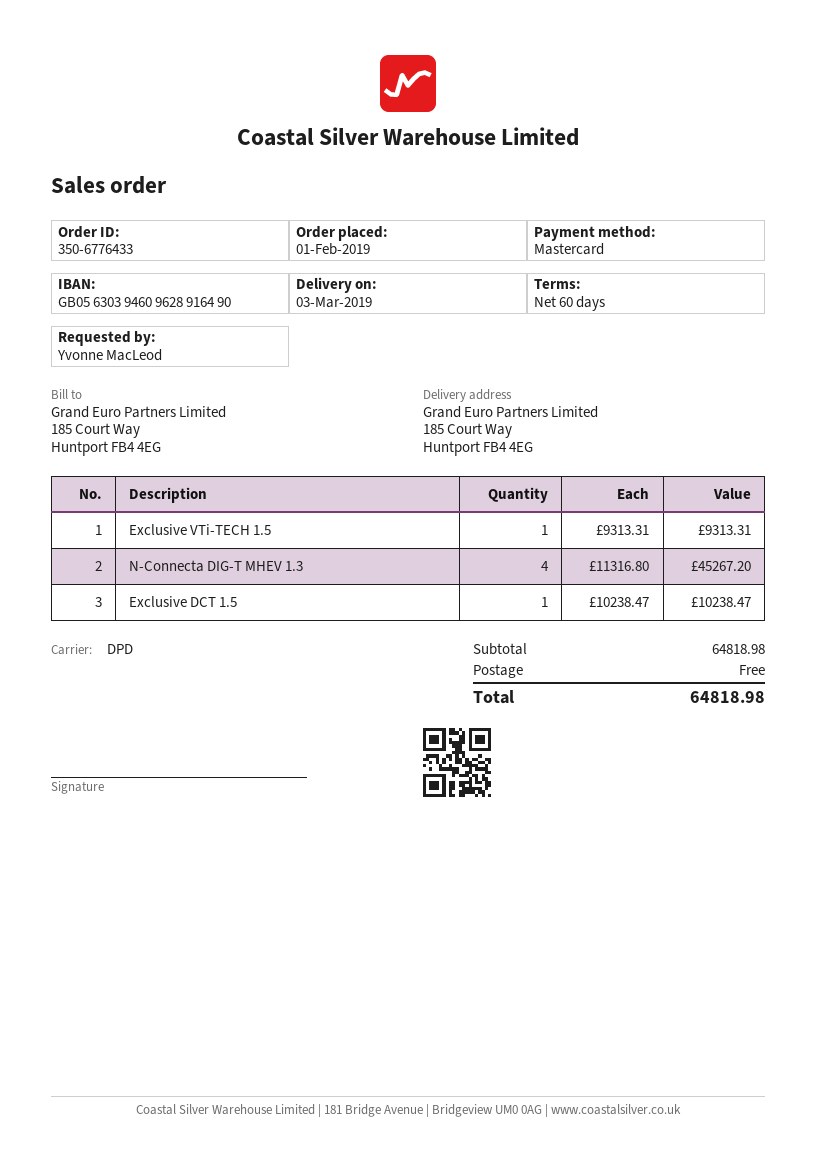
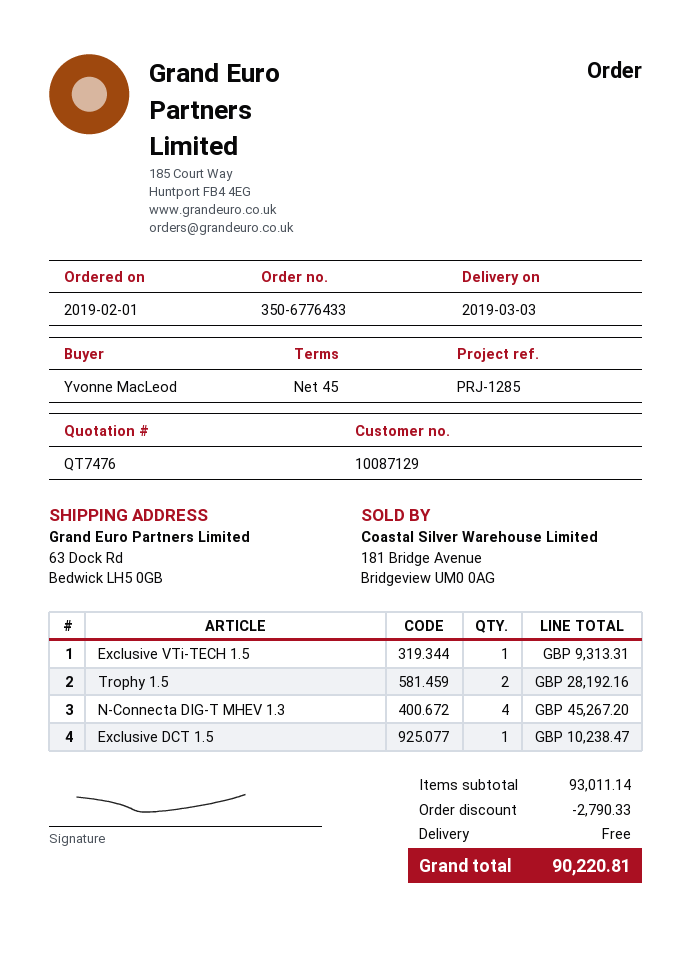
payment terms: 60 days -> 45 days
ship to: 185 Court Way, Huntport FB4 4EG -> 63 Dock Rd, Bedwick LH5 0GB
Trophy 1.5: none -> 2 for 28192.16
subtotal: 64818.98 -> 93011.14
discount: none -> 2790.33
total: 64818.98 -> 90220.81

